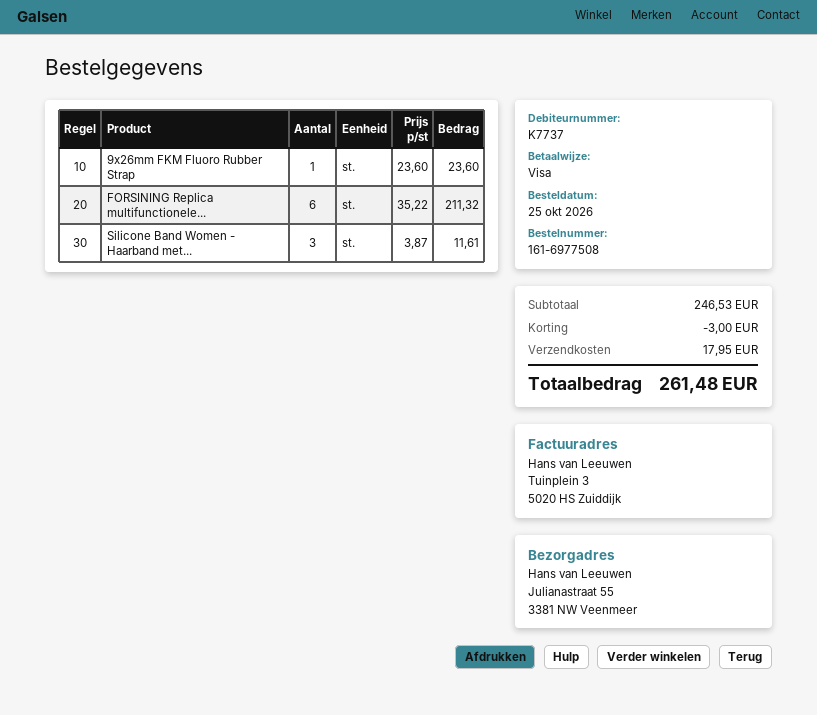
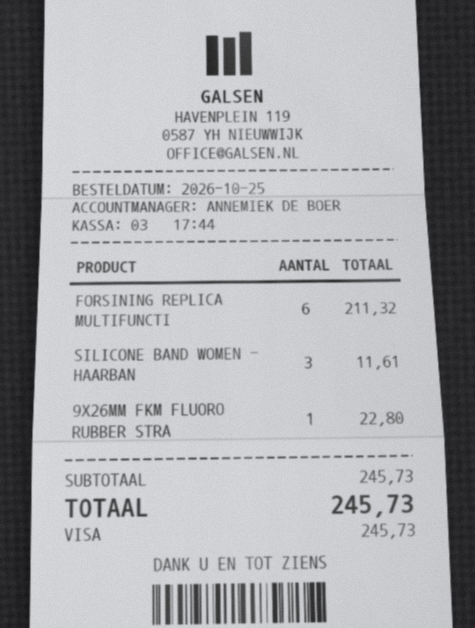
9x26mm FKM Fluoro Rubber Strap: 1 for 23.60 -> 1 for 22.80
subtotal: 246.53 -> 245.73
discount: 3.00 -> none
shipping: 17.95 -> none
total: 261.48 -> 245.73

